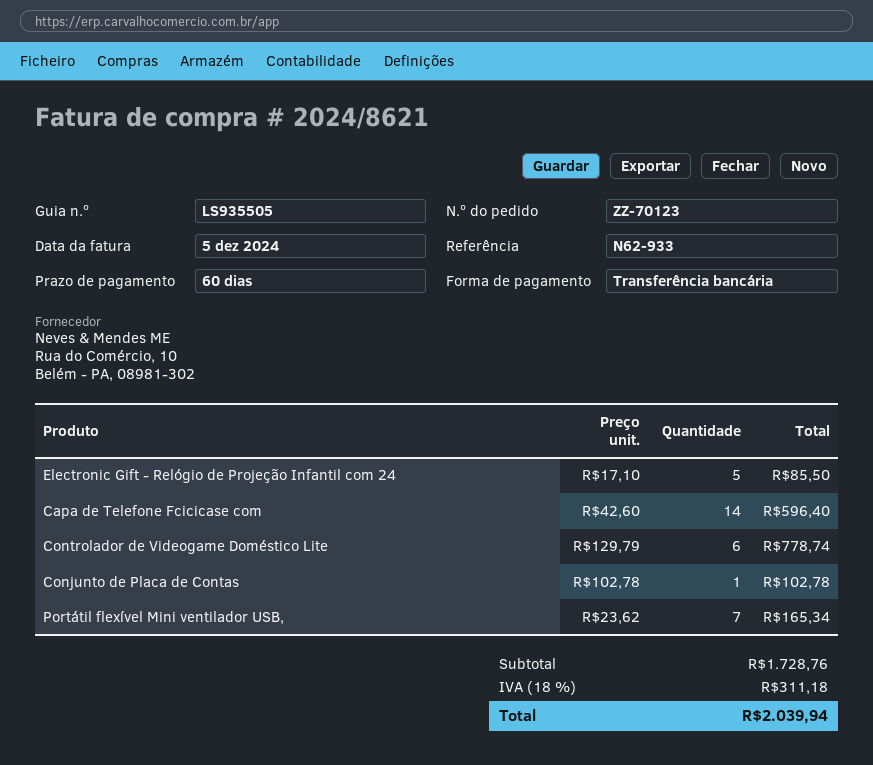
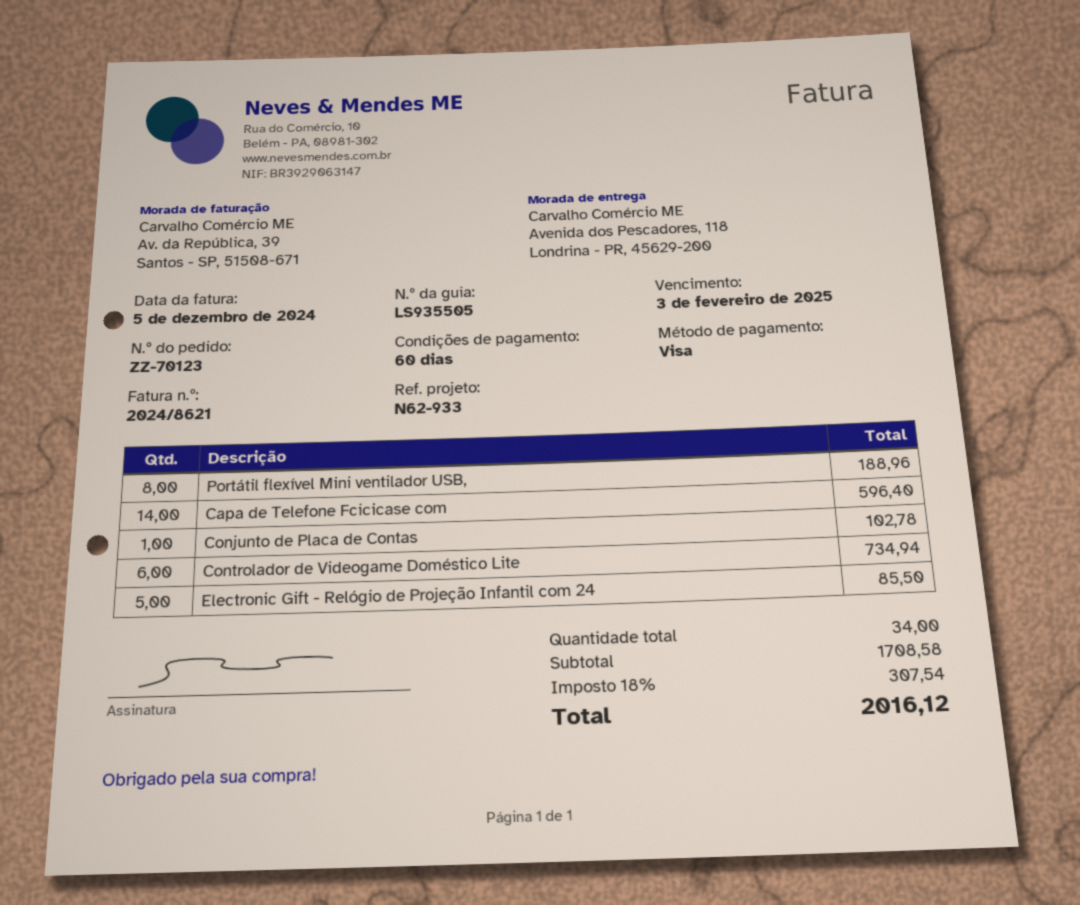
payment method: bank transfer -> Visa
Controlador de Videogame Doméstico Lite: 6 for 778.74 -> 6 for 734.94
Portátil flexível Mini ventilador USB,: 7 for 165.34 -> 8 for 188.96
subtotal: 1728.76 -> 1708.58
tax: 18% = 311.18 -> 18% = 307.54
total: 2039.94 -> 2016.12

